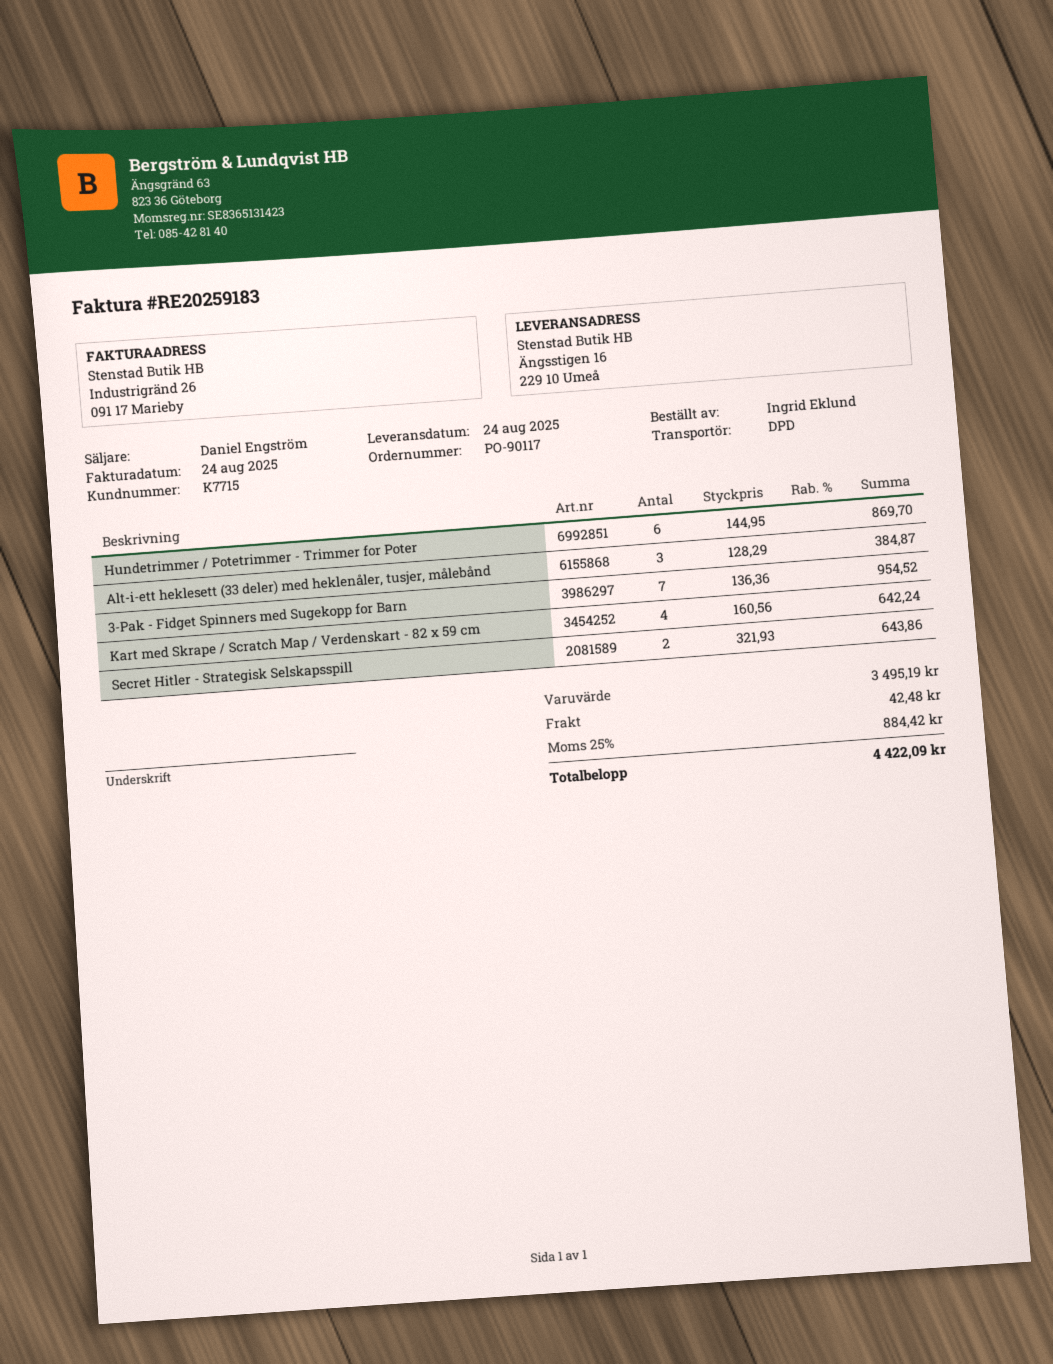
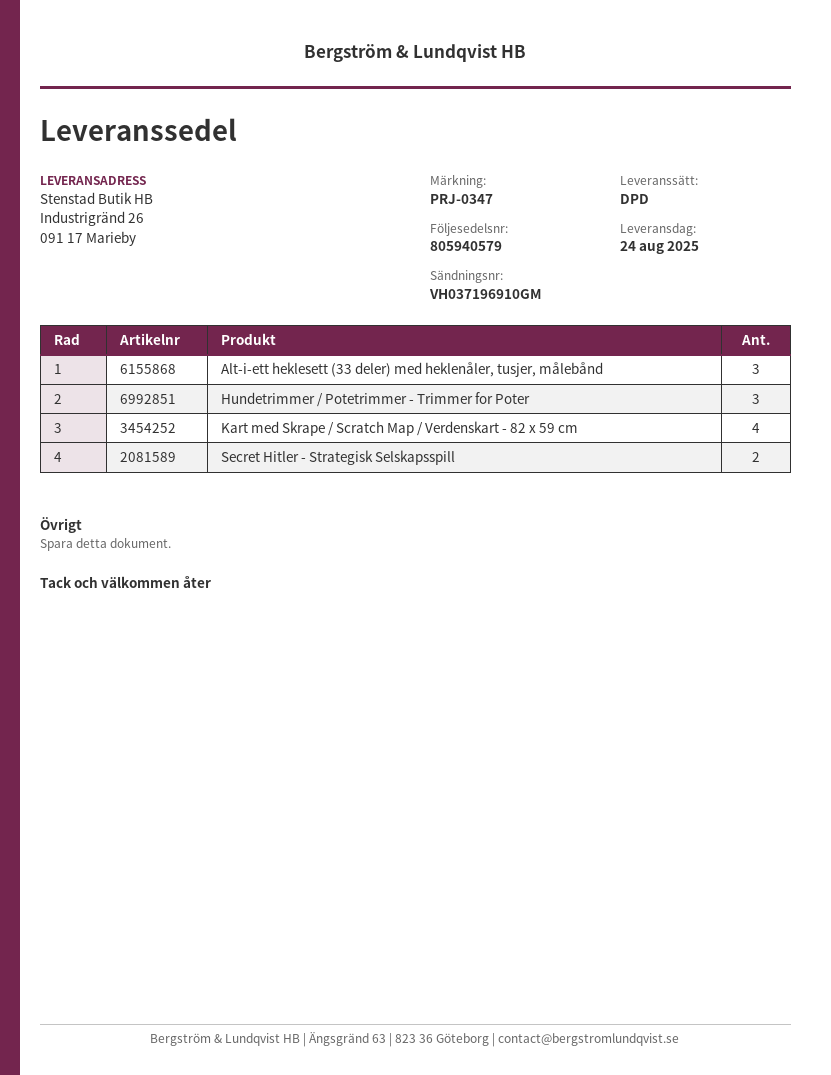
ship to: Ängsstigen 16, 229 10 Umeå -> Industrigränd 26, 091 17 Marieby
Hundetrimmer / Potetrimmer - Trimmer for Poter: 6 -> 3
3-Pak - Fidget Spinners med Sugekopp for Barn: 7 -> none

